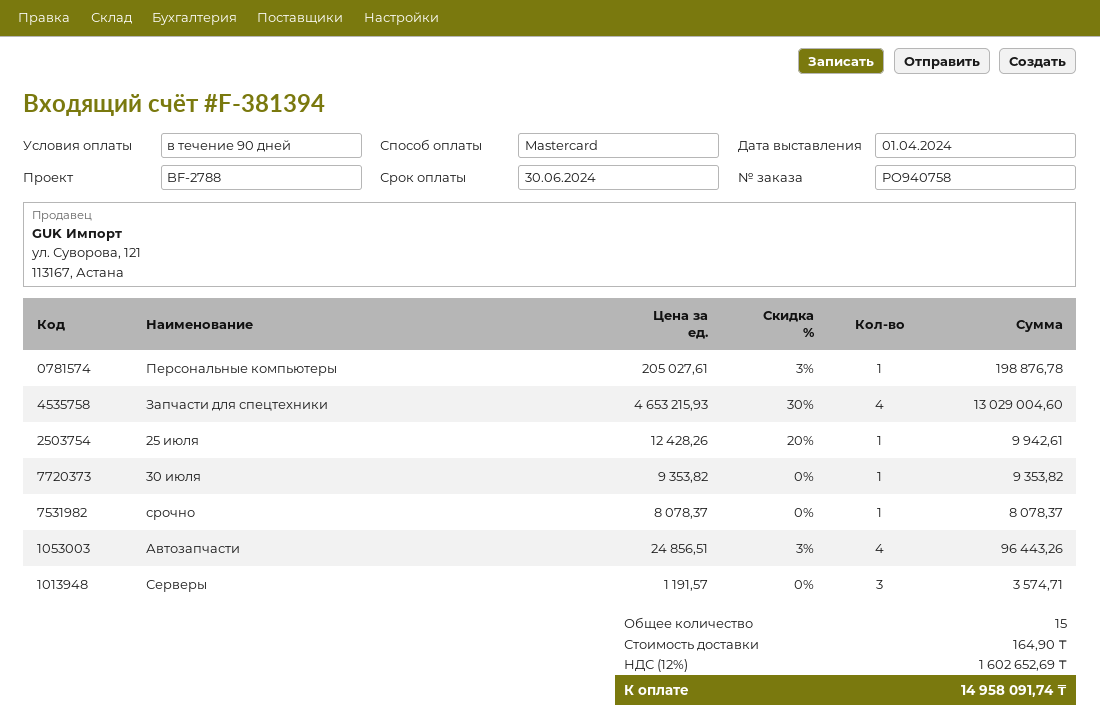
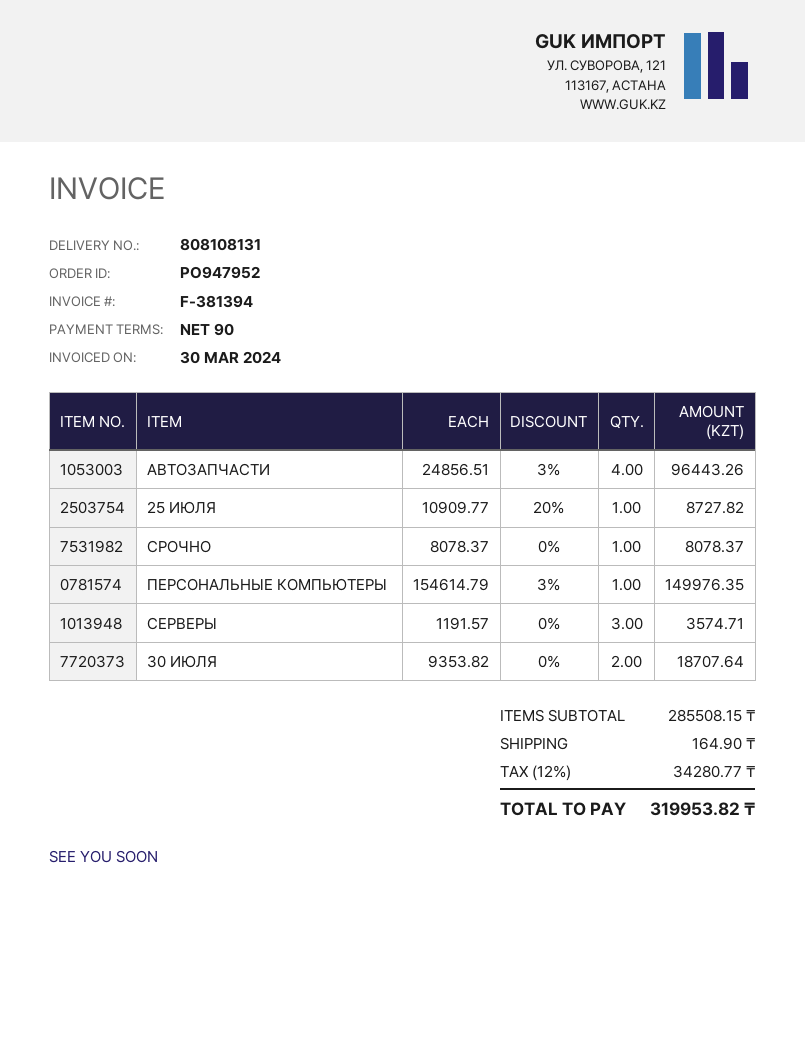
order number: PO940758 -> PO947952
invoice date: 2024-04-01 -> 2024-03-30
Персональные компьютеры: 1 x 205027.61 - 3% = 198876.78 -> 1 x 154614.79 - 3% = 149976.35
Запчасти для спецтехники: 4 x 4653215.93 - 30% = 13029004.60 -> none
25 июля: 1 x 12428.26 - 20% = 9942.61 -> 1 x 10909.77 - 20% = 8727.82
30 июля: 1 x 9353.82 = 9353.82 -> 2 x 9353.82 = 18707.64
tax: 12% = 1602652.69 -> 12% = 34280.77
total: 14958091.74 -> 319953.82

